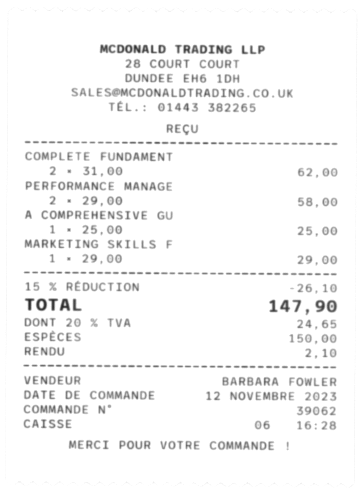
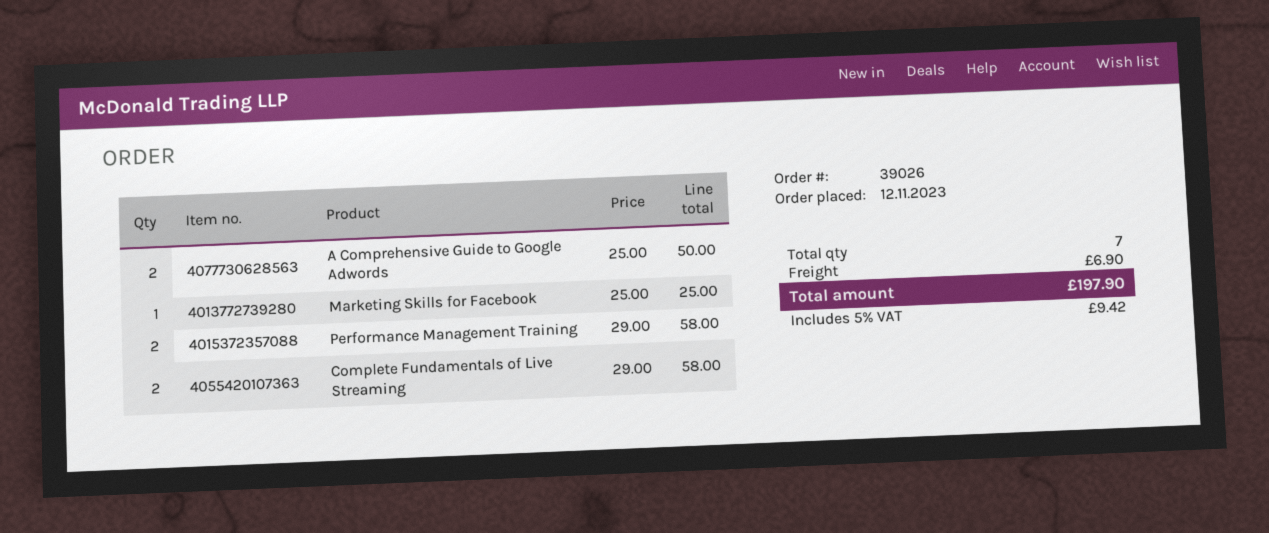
order number: 39062 -> 39026
COMPLETE FUNDAMENT: 2 x 31.00 = 62.00 -> 2 x 29.00 = 58.00
A COMPREHENSIVE GU: 1 x 25.00 = 25.00 -> 2 x 25.00 = 50.00
MARKETING SKILLS F: 1 x 29.00 = 29.00 -> 1 x 25.00 = 25.00
discount: 15% = 26.10 -> none
shipping: none -> 6.90
tax: 20% = 24.65 -> 5% = 9.42
total: 147.90 -> 197.90

